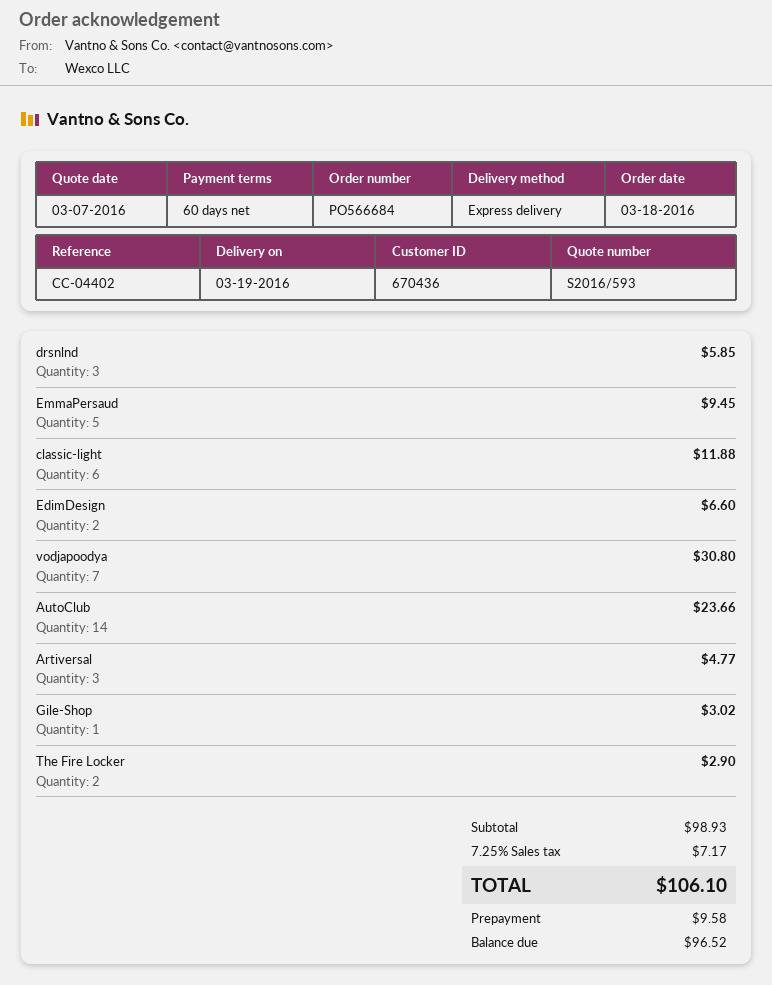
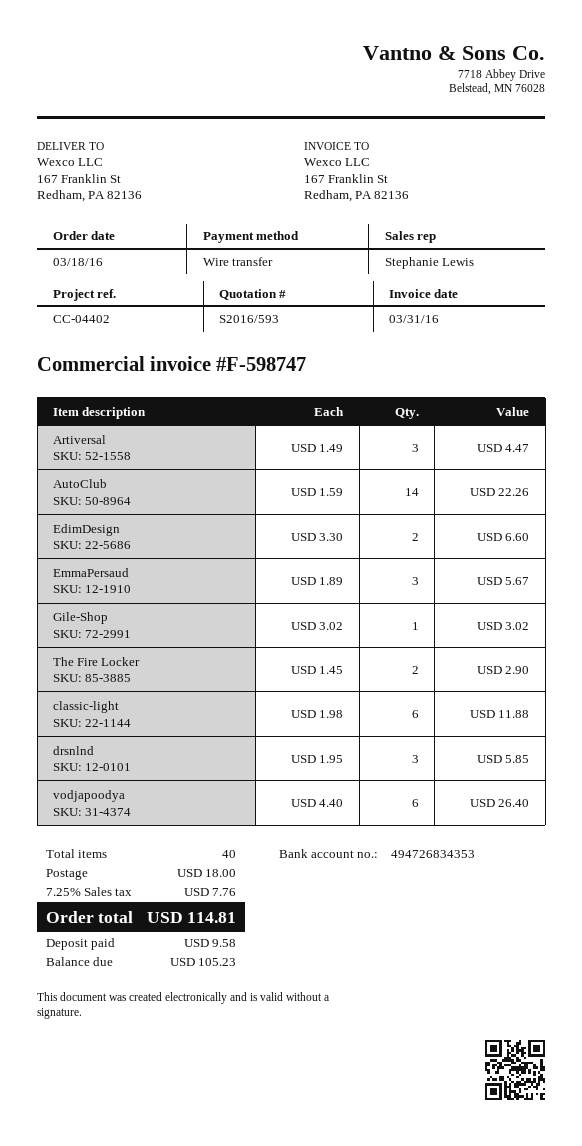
EmmaPersaud: 5 for 9.45 -> 3 for 5.67
vodjapoodya: 7 for 30.80 -> 6 for 26.40
AutoClub: 14 for 23.66 -> 14 for 22.26
Artiversal: 3 for 4.77 -> 3 for 4.47
shipping: none -> 18.00
tax: 7.25% = 7.17 -> 7.25% = 7.76
total: 106.10 -> 114.81
balance: 96.52 -> 105.23

